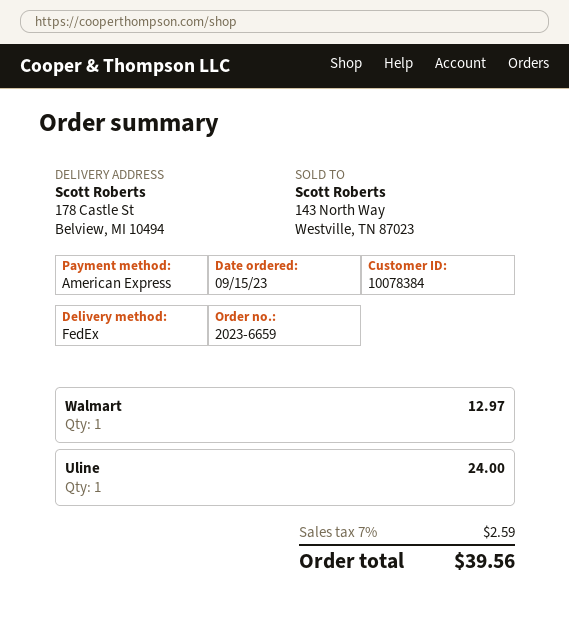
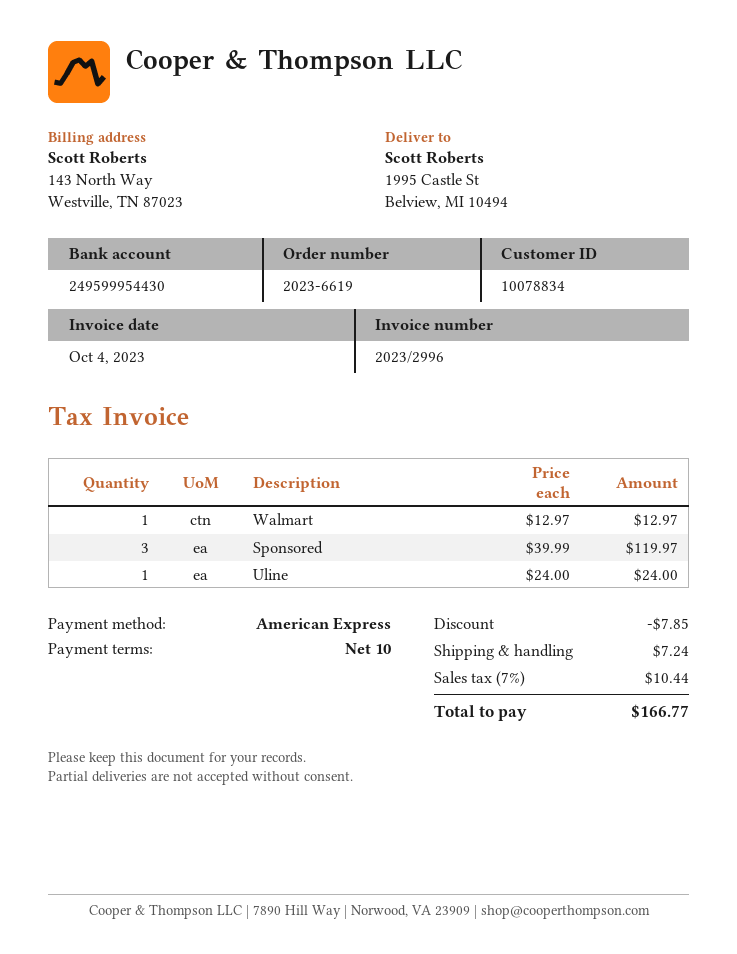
order number: 2023-6659 -> 2023-6619
customer number: 10078384 -> 10078834
ship to: 178 Castle St, Belview, MI 10494 -> 1995 Castle St, Belview, MI 10494
Sponsored: none -> 3 for 119.97
discount: none -> 7.85
shipping: none -> 7.24
tax: 7% = 2.59 -> 7% = 10.44
total: 39.56 -> 166.77

